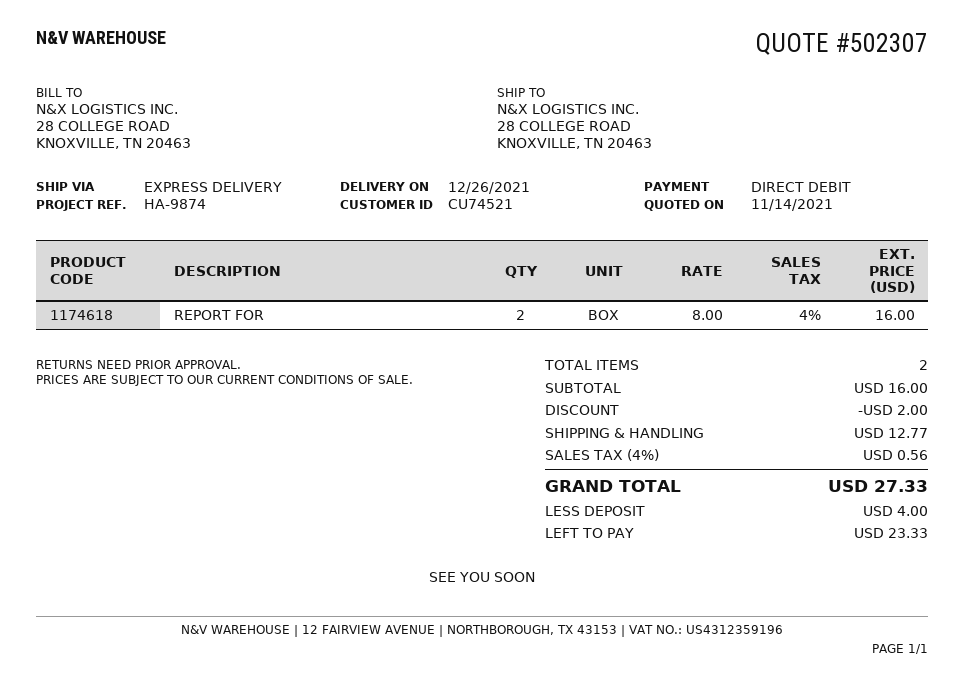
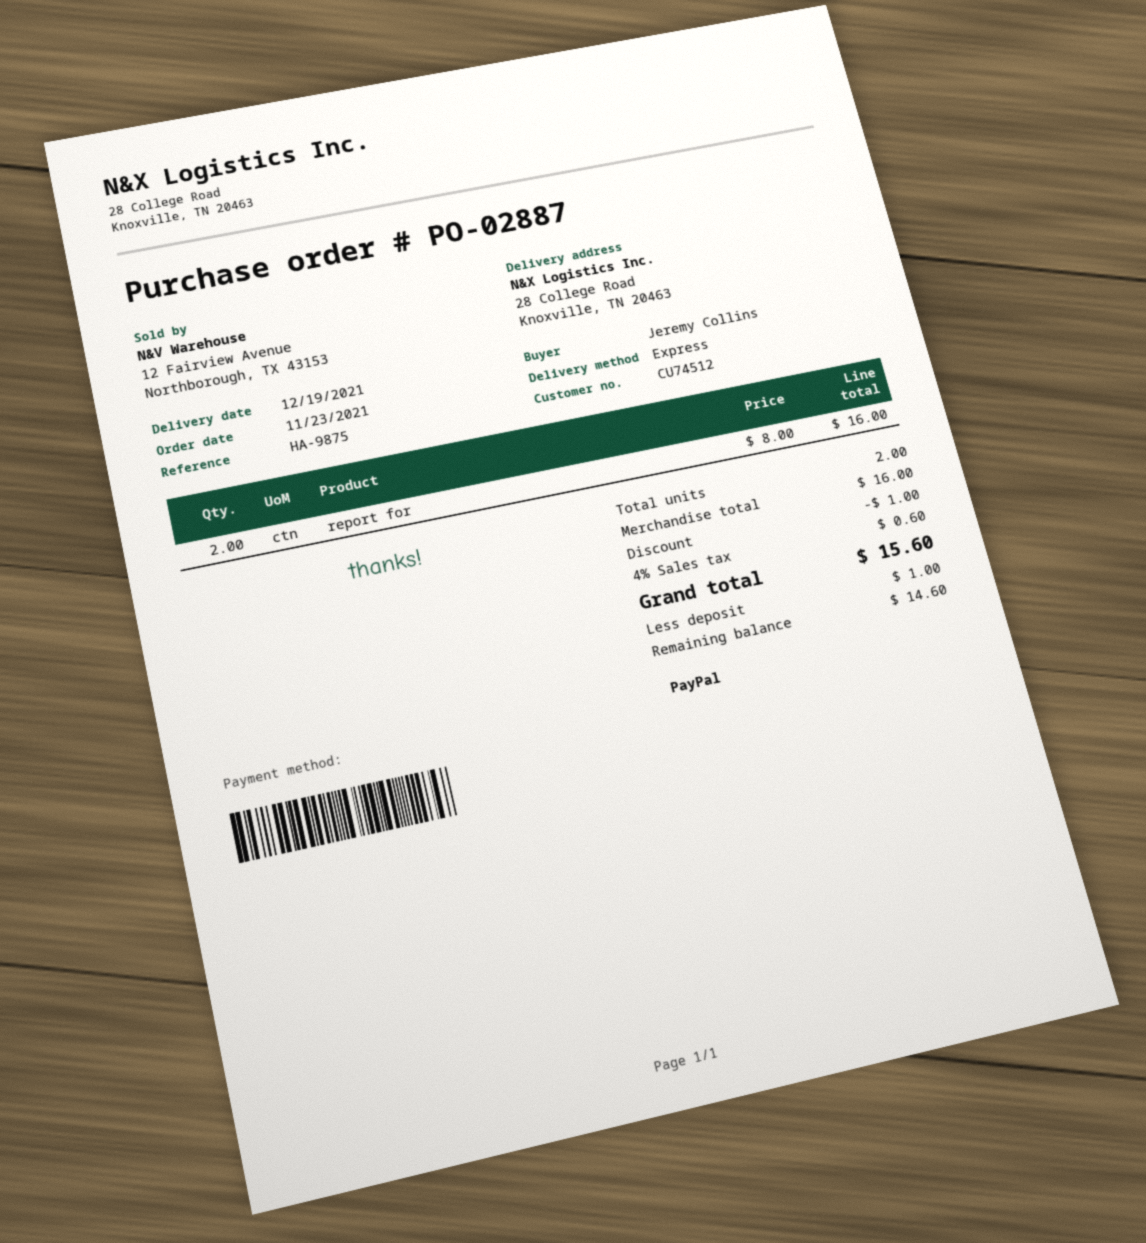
delivery date: 2021-12-26 -> 2021-12-19
customer number: CU74521 -> CU74512
reference: HA-9874 -> HA-9875
payment method: direct debit -> PayPal
discount: 2.00 -> 1.00
shipping: 12.77 -> none
tax: 4% = 0.56 -> 4% = 0.60
total: 27.33 -> 15.60
deposit: 4.00 -> 1.00
balance: 23.33 -> 14.60

